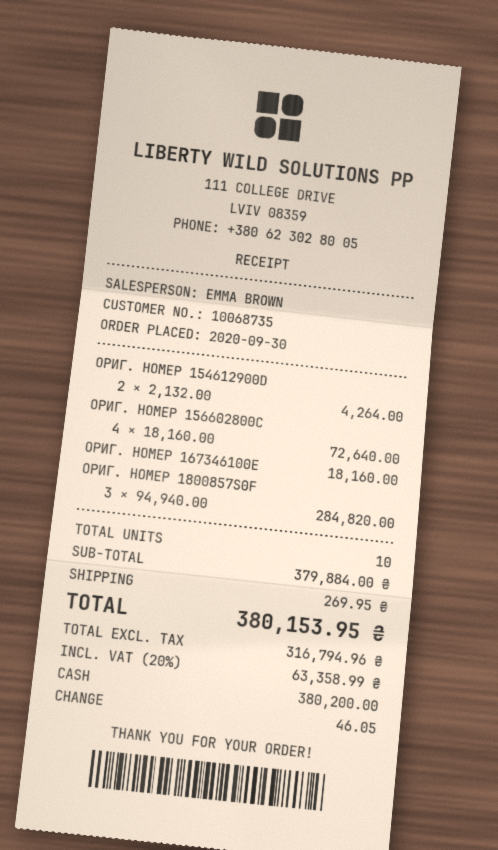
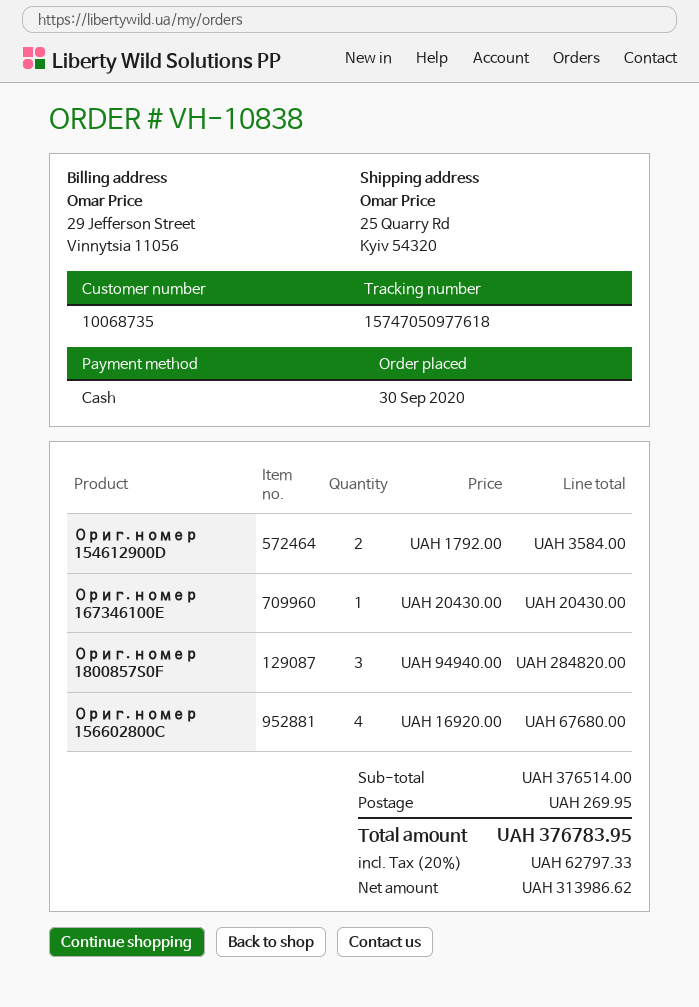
ОРИГ. НОМЕР 154612900D: 2 x 2132.00 = 4264.00 -> 2 x 1792.00 = 3584.00
ОРИГ. НОМЕР 156602800C: 4 x 18160.00 = 72640.00 -> 4 x 16920.00 = 67680.00
ОРИГ. НОМЕР 167346100E: 1 x 18160.00 = 18160.00 -> 1 x 20430.00 = 20430.00
subtotal: 379884.00 -> 376514.00
net: 316794.96 -> 313986.62
tax: 20% = 63358.99 -> 20% = 62797.33
total: 380153.95 -> 376783.95

